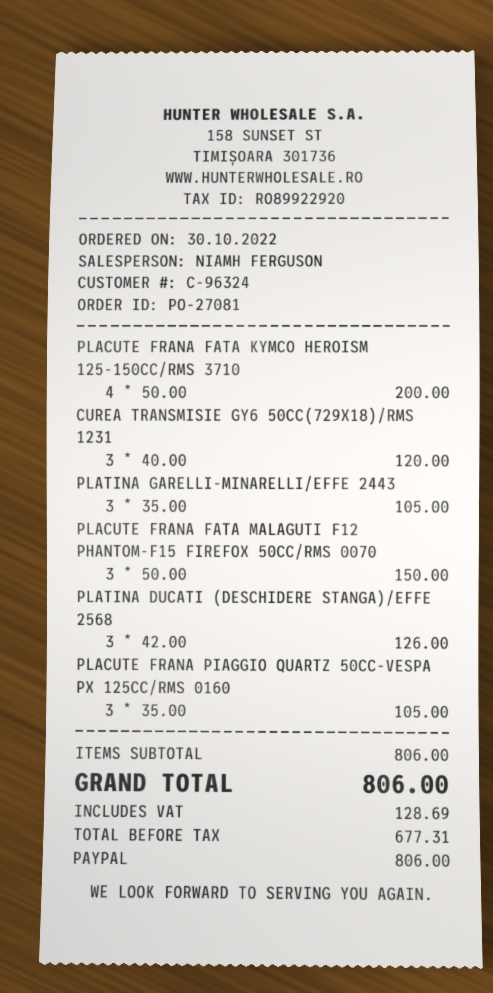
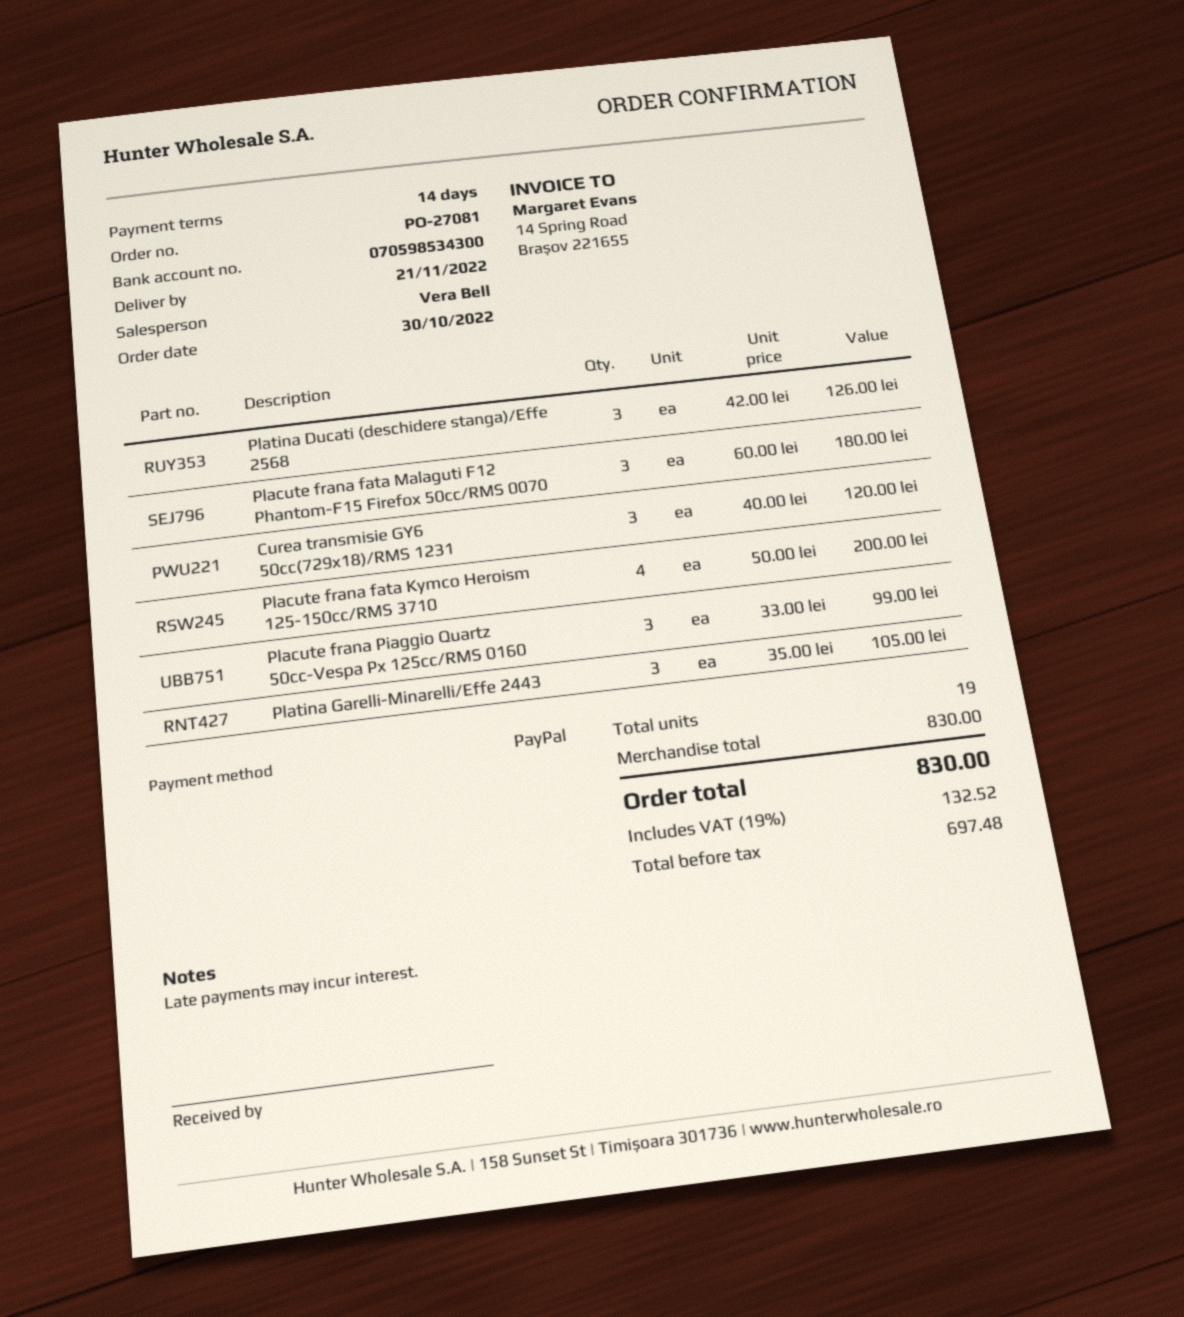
sales rep: NIAMH FERGUSON -> Vera Bell
PLACUTE FRANA FATA MALAGUTI F12 PHANTOM-F15 FIREFOX 50CC/RMS 0070: 3 x 50.00 = 150.00 -> 3 x 60.00 = 180.00
PLACUTE FRANA PIAGGIO QUARTZ 50CC-VESPA PX 125CC/RMS 0160: 3 x 35.00 = 105.00 -> 3 x 33.00 = 99.00
subtotal: 806.00 -> 830.00
net: 677.31 -> 697.48
tax: 128.69 -> 132.52
total: 806.00 -> 830.00

